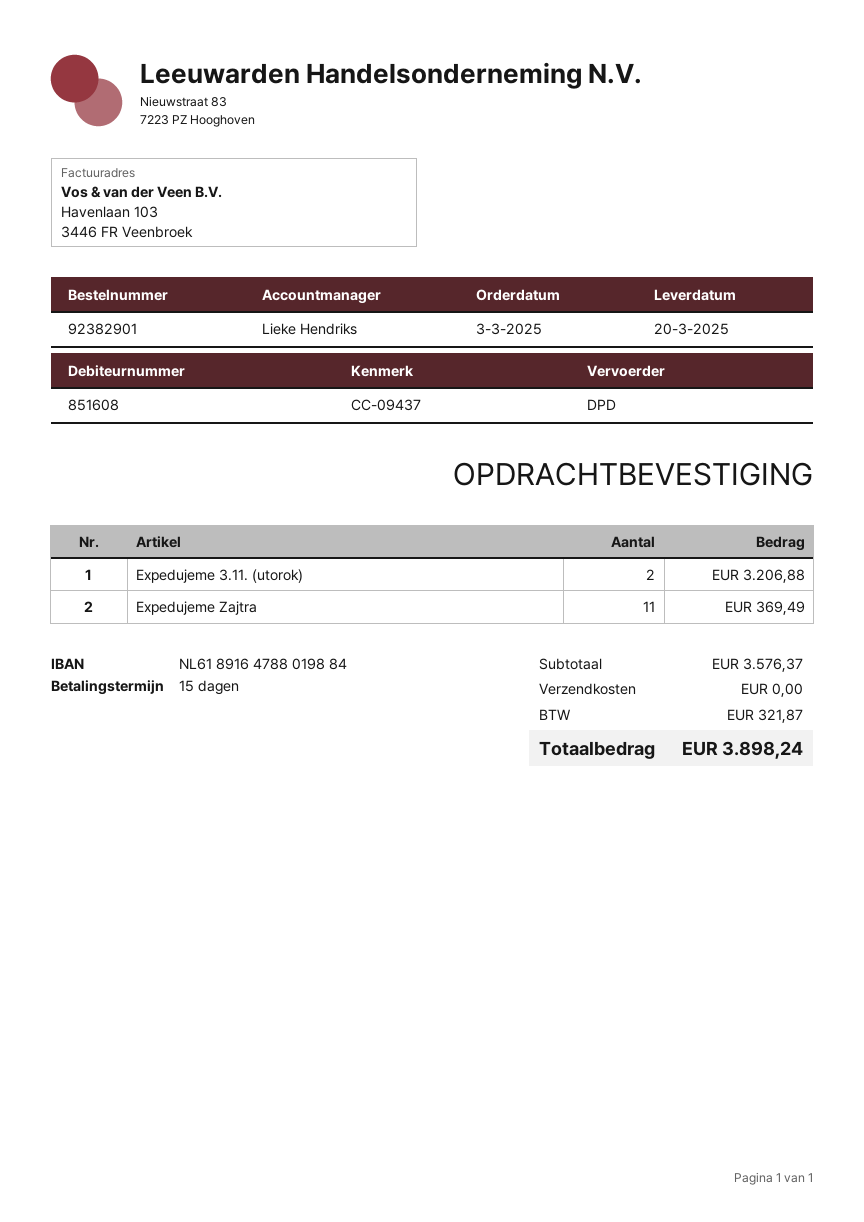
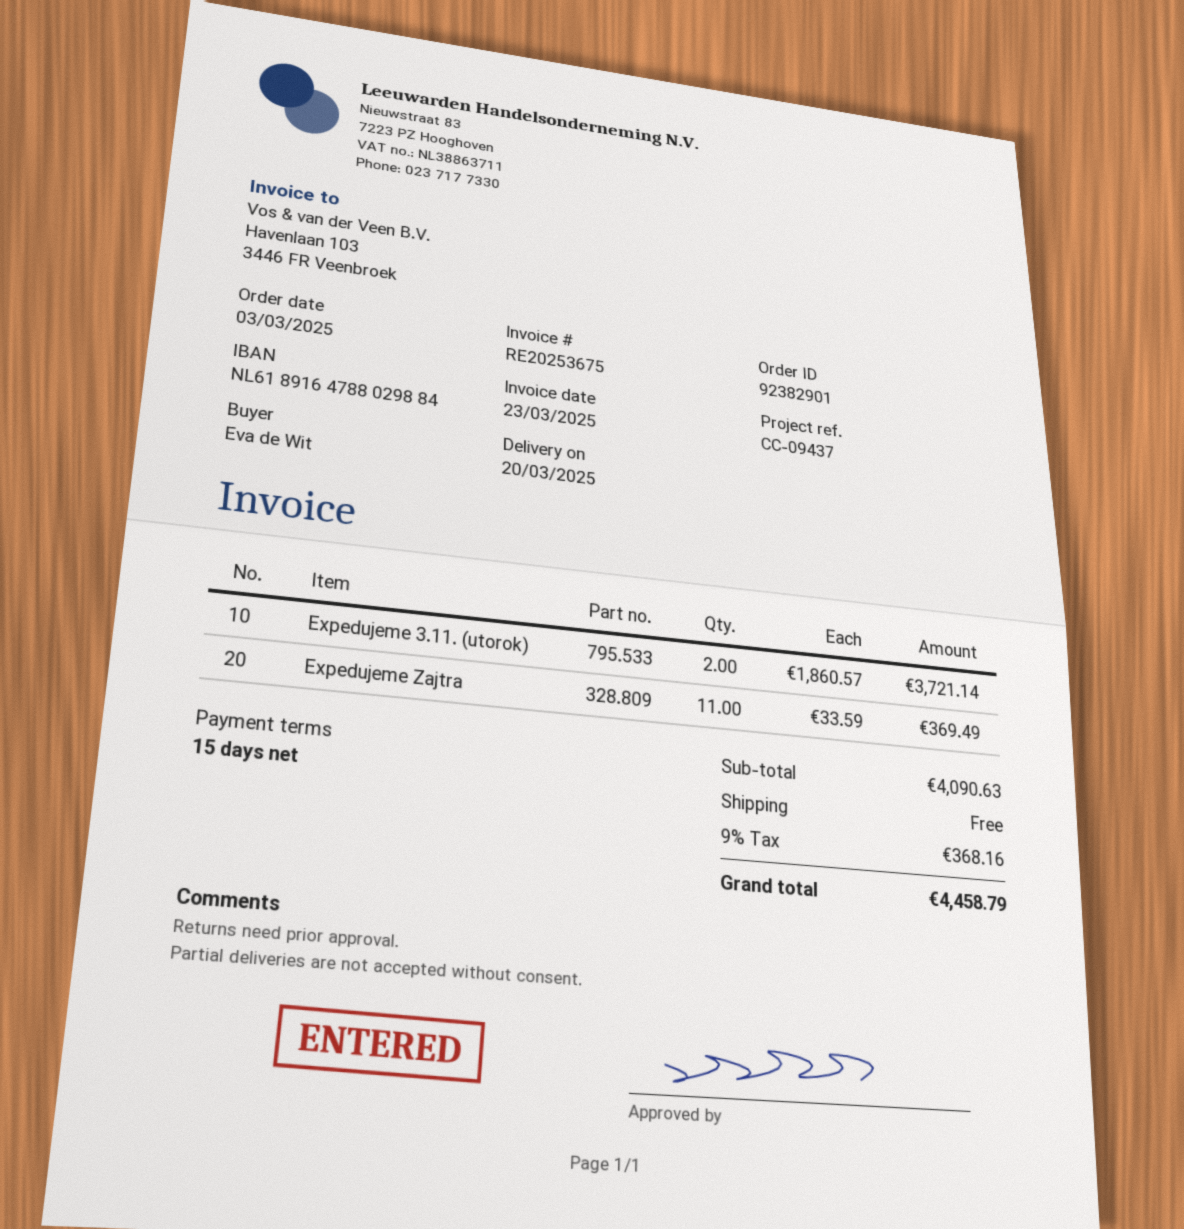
bank account: NL6189164788019884 -> NL6189164788029884
Expedujeme 3.11. (utorok): 2 for 3206.88 -> 2 for 3721.14
subtotal: 3576.37 -> 4090.63
tax: 321.87 -> 368.16
total: 3898.24 -> 4458.79

